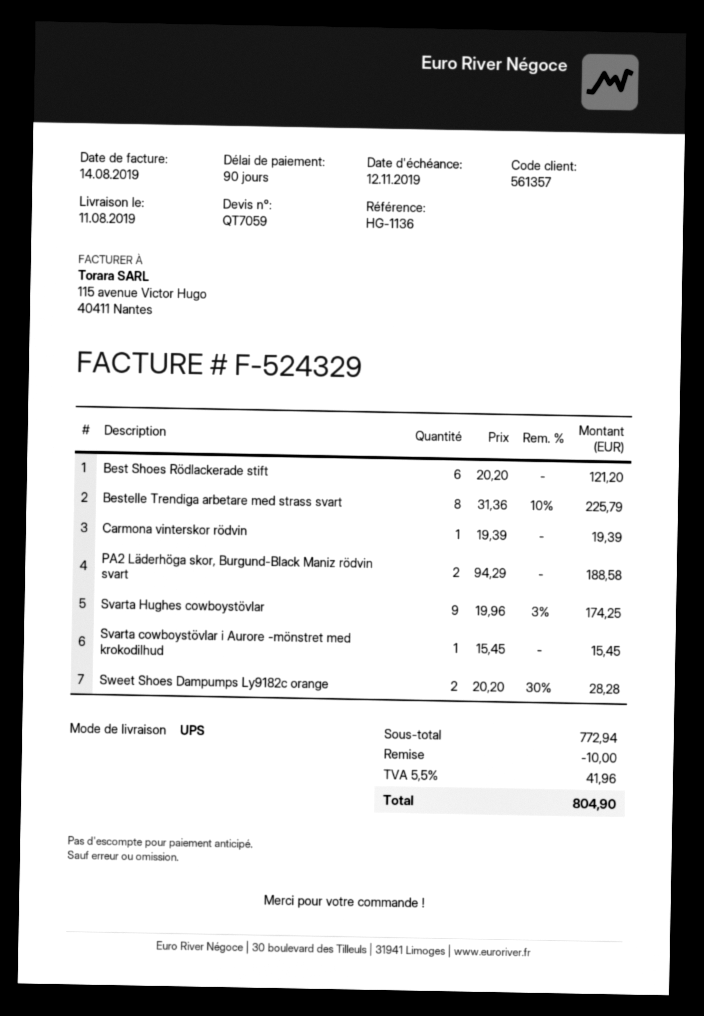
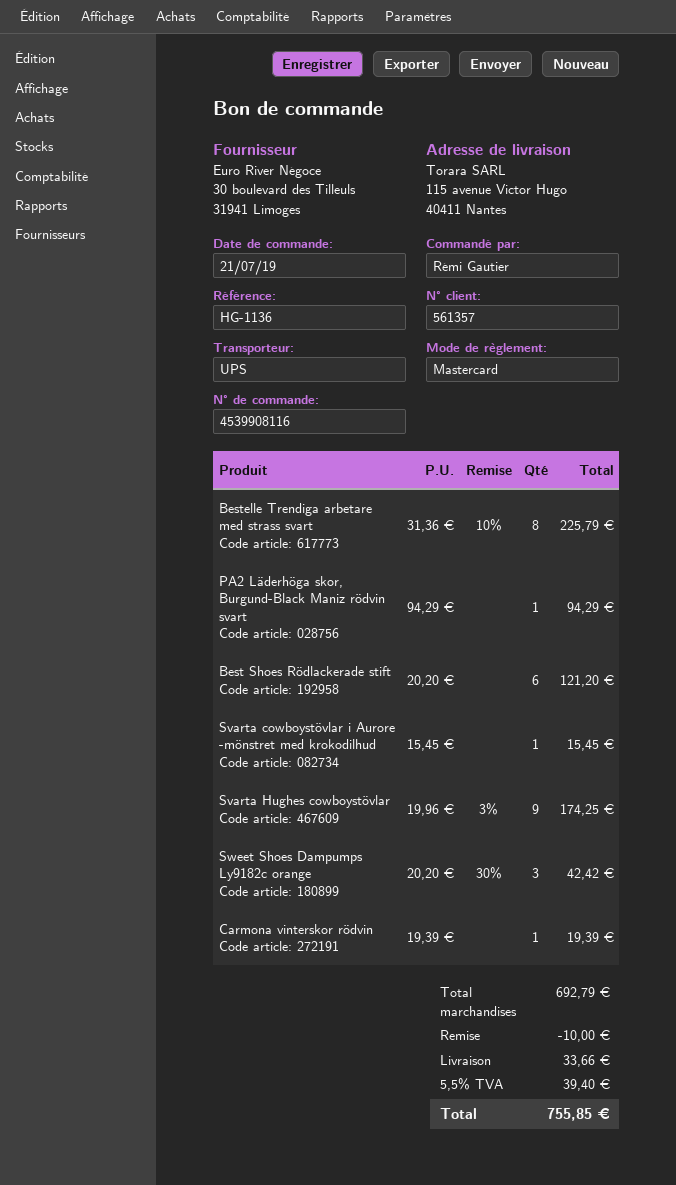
PA2 Läderhöga skor, Burgund-Black Maniz rödvin svart: 2 x 94.29 = 188.58 -> 1 x 94.29 = 94.29
Sweet Shoes Dampumps Ly9182c orange: 2 x 20.20 - 30% = 28.28 -> 3 x 20.20 - 30% = 42.42
subtotal: 772.94 -> 692.79
shipping: none -> 33.66
tax: 5.5% = 41.96 -> 5.5% = 39.40
total: 804.90 -> 755.85

